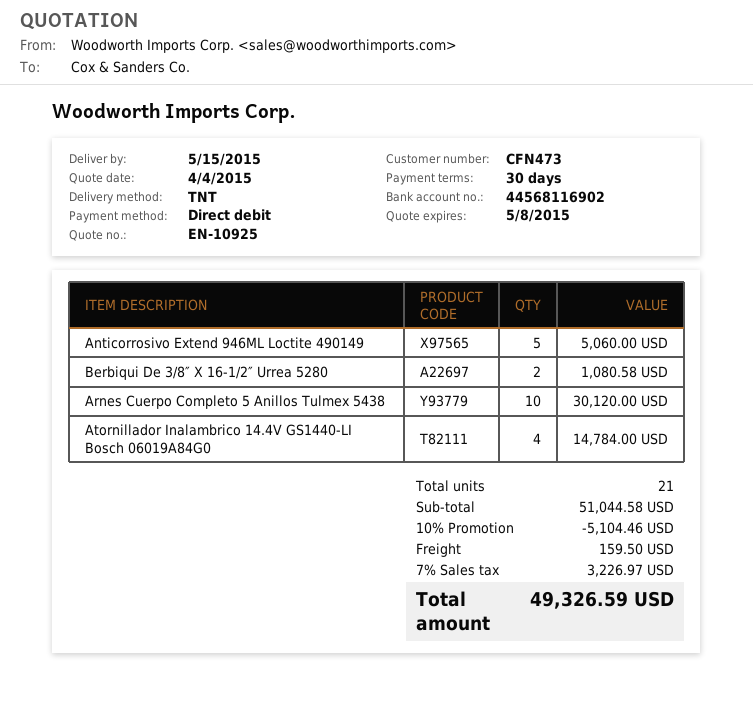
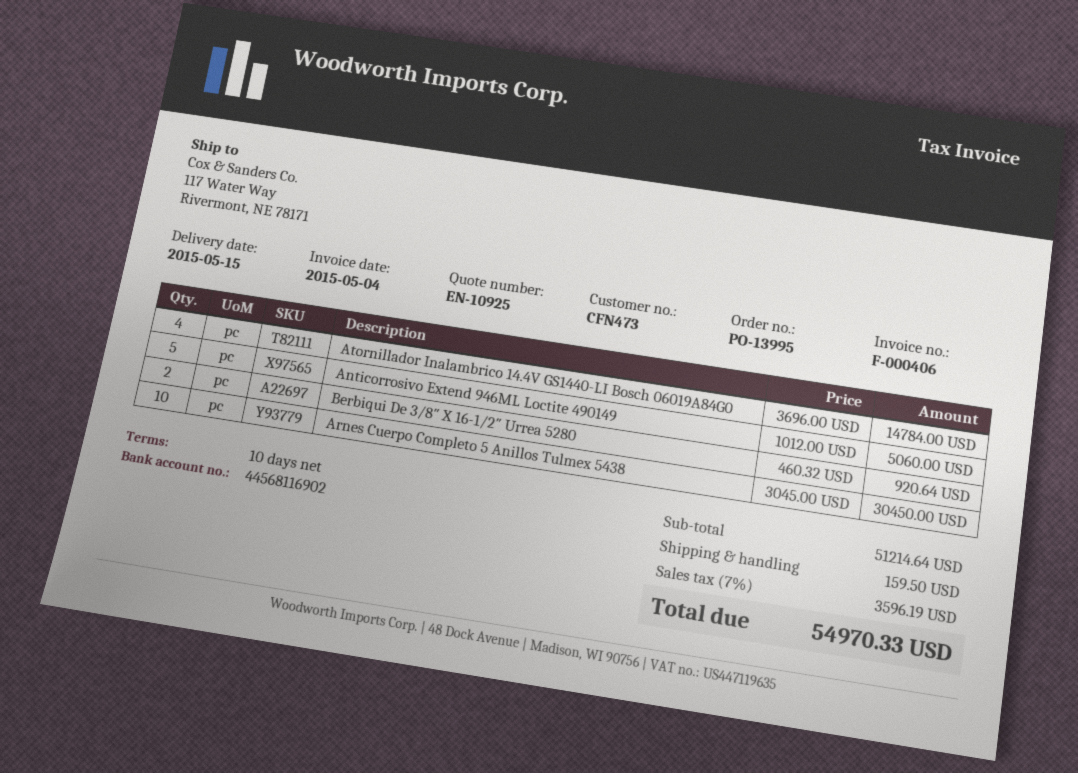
payment terms: 30 days -> 10 days
Berbiqui De 3/8″ X 16-1/2″ Urrea 5280: 2 for 1080.58 -> 2 for 920.64
Arnes Cuerpo Completo 5 Anillos Tulmex 5438: 10 for 30120.00 -> 10 for 30450.00
subtotal: 51044.58 -> 51214.64
discount: 10% = 5104.46 -> none
tax: 7% = 3226.97 -> 7% = 3596.19
total: 49326.59 -> 54970.33

